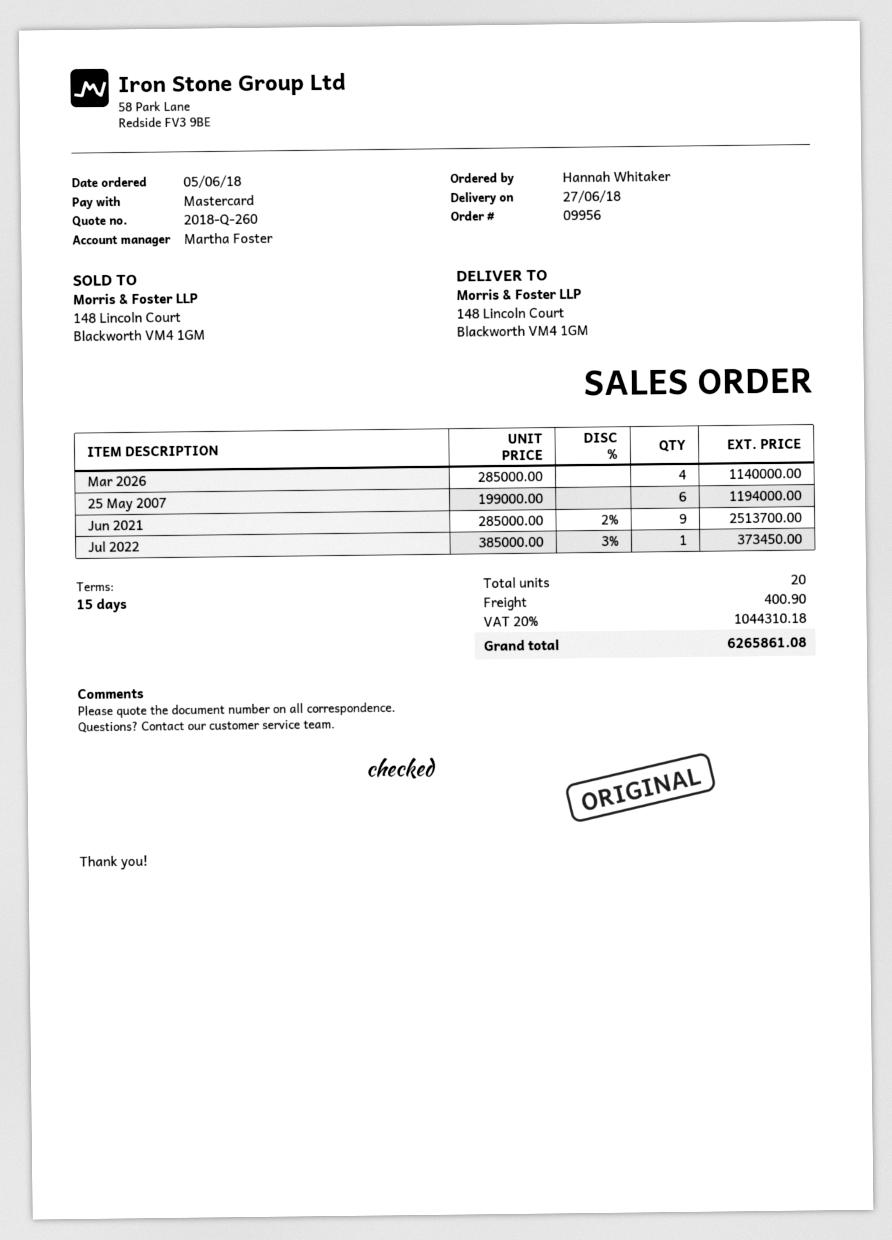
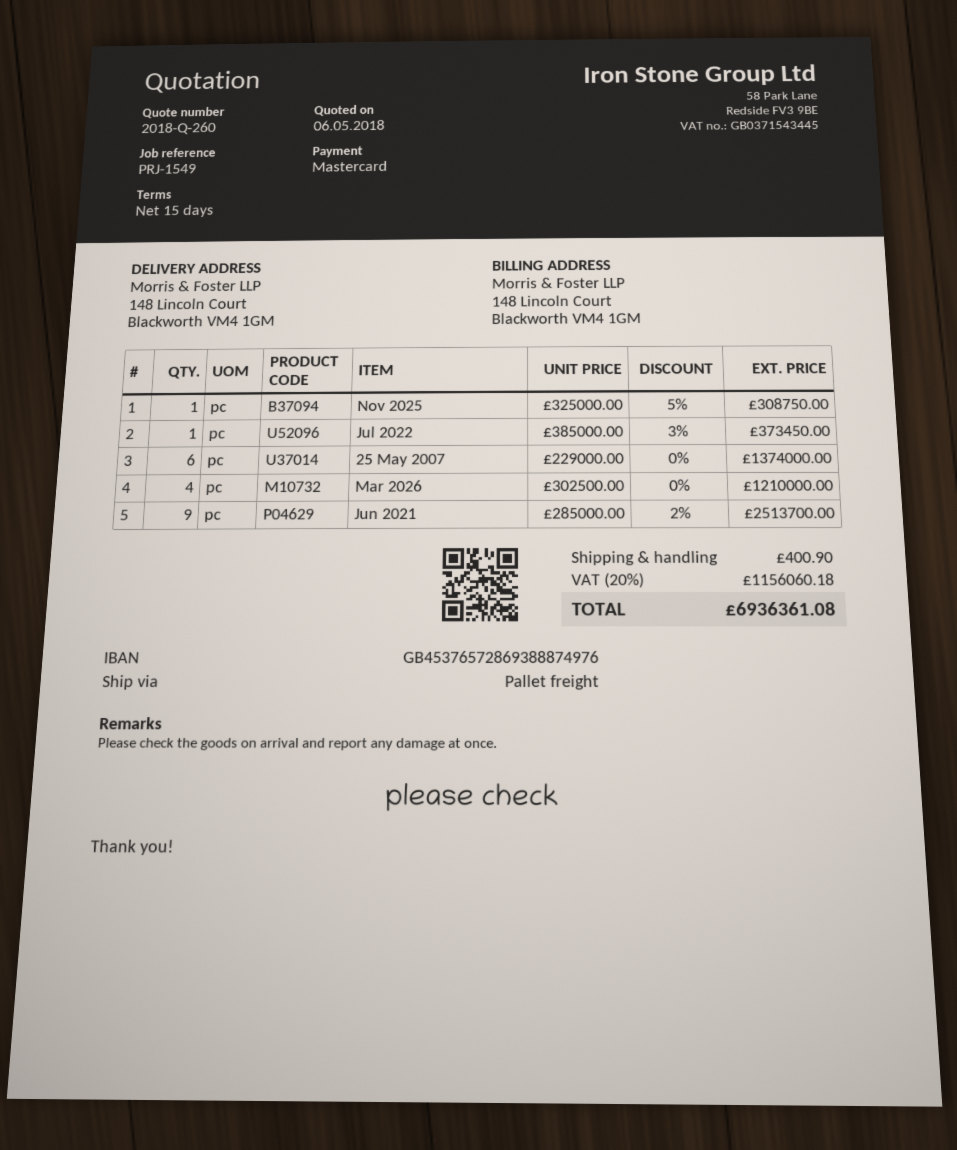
Mar 2026: 4 x 285000.00 = 1140000.00 -> 4 x 302500.00 = 1210000.00
25 May 2007: 6 x 199000.00 = 1194000.00 -> 6 x 229000.00 = 1374000.00
Nov 2025: none -> 1 x 325000.00 - 5% = 308750.00
tax: 20% = 1044310.18 -> 20% = 1156060.18
total: 6265861.08 -> 6936361.08

